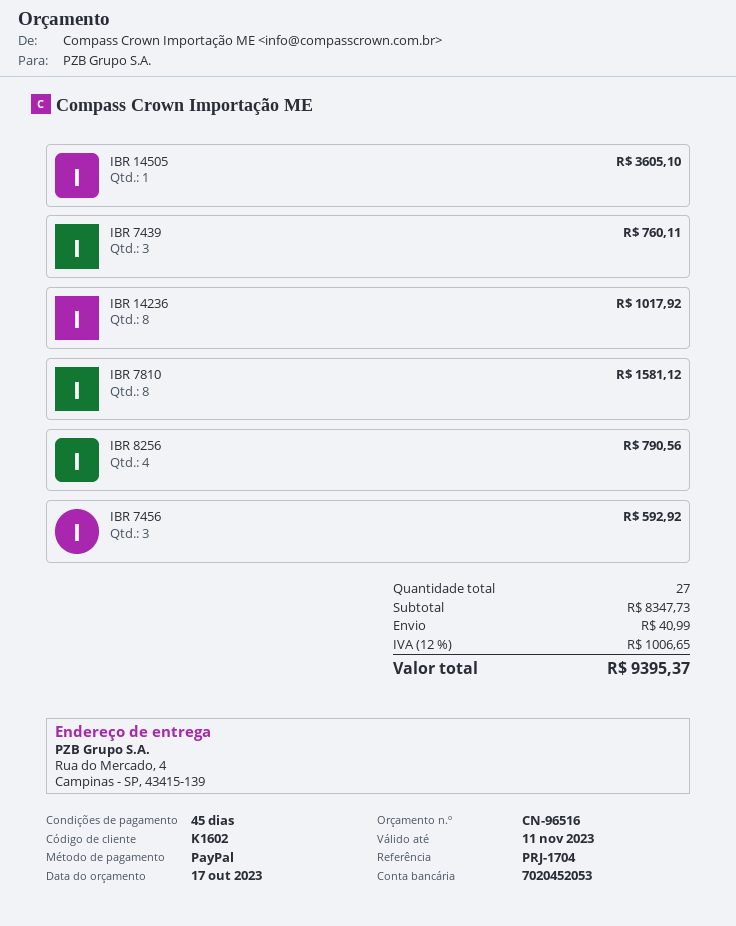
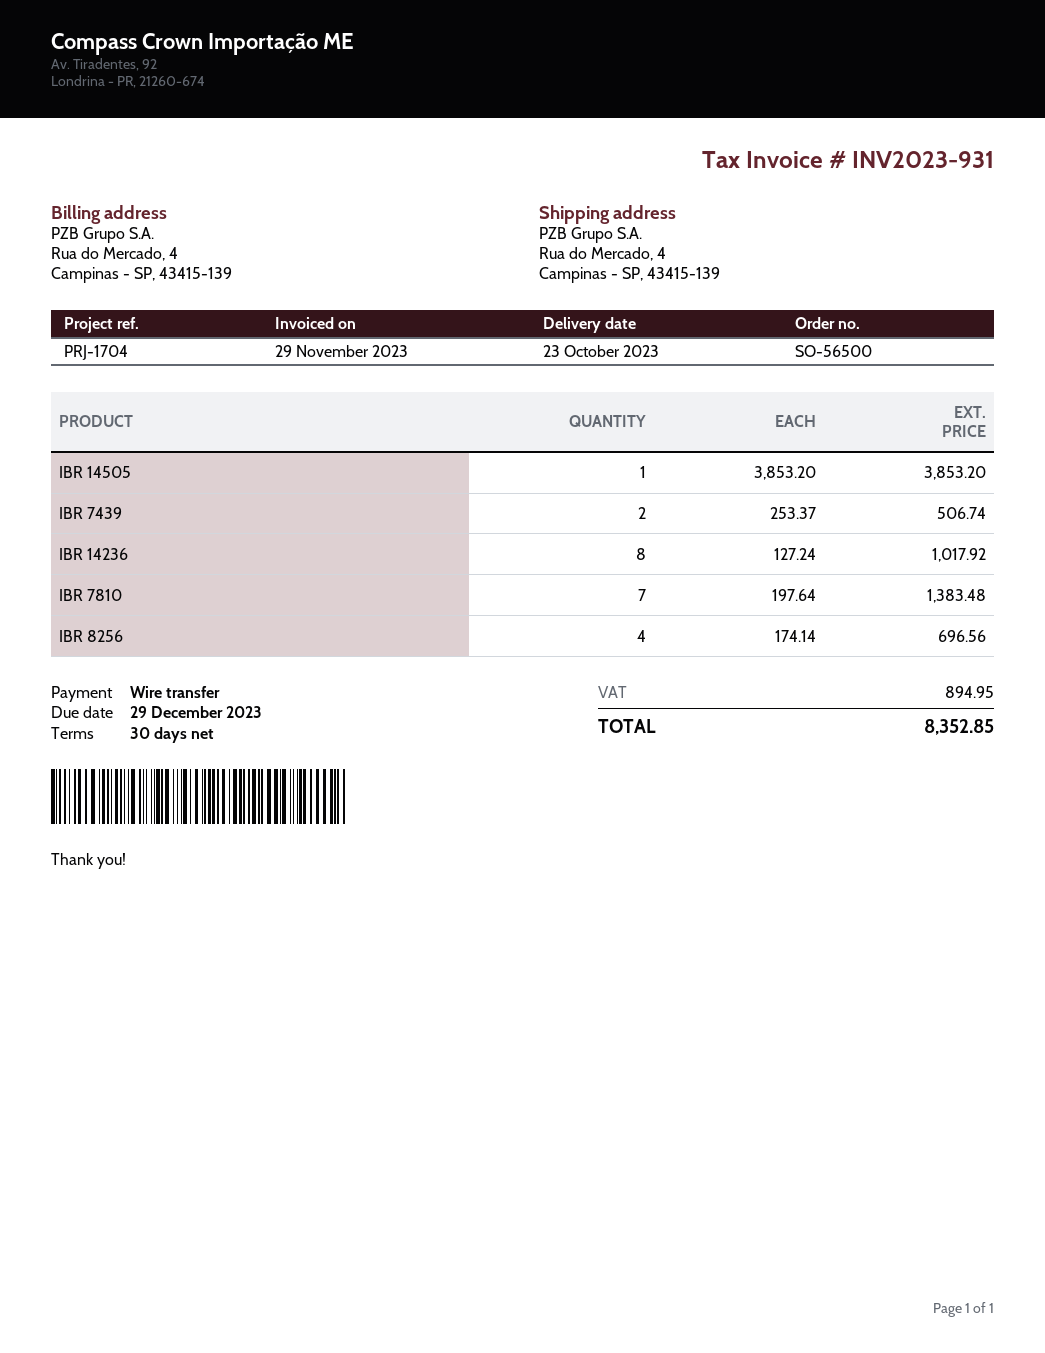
payment terms: 45 days -> 30 days
payment method: PayPal -> bank transfer
IBR 14505: 1 for 3605.10 -> 1 for 3853.20
IBR 7439: 3 for 760.11 -> 2 for 506.74
IBR 7810: 8 for 1581.12 -> 7 for 1383.48
IBR 8256: 4 for 790.56 -> 4 for 696.56
IBR 7456: 3 for 592.92 -> none
shipping: 40.99 -> none
tax: 1006.65 -> 894.95
total: 9395.37 -> 8352.85

